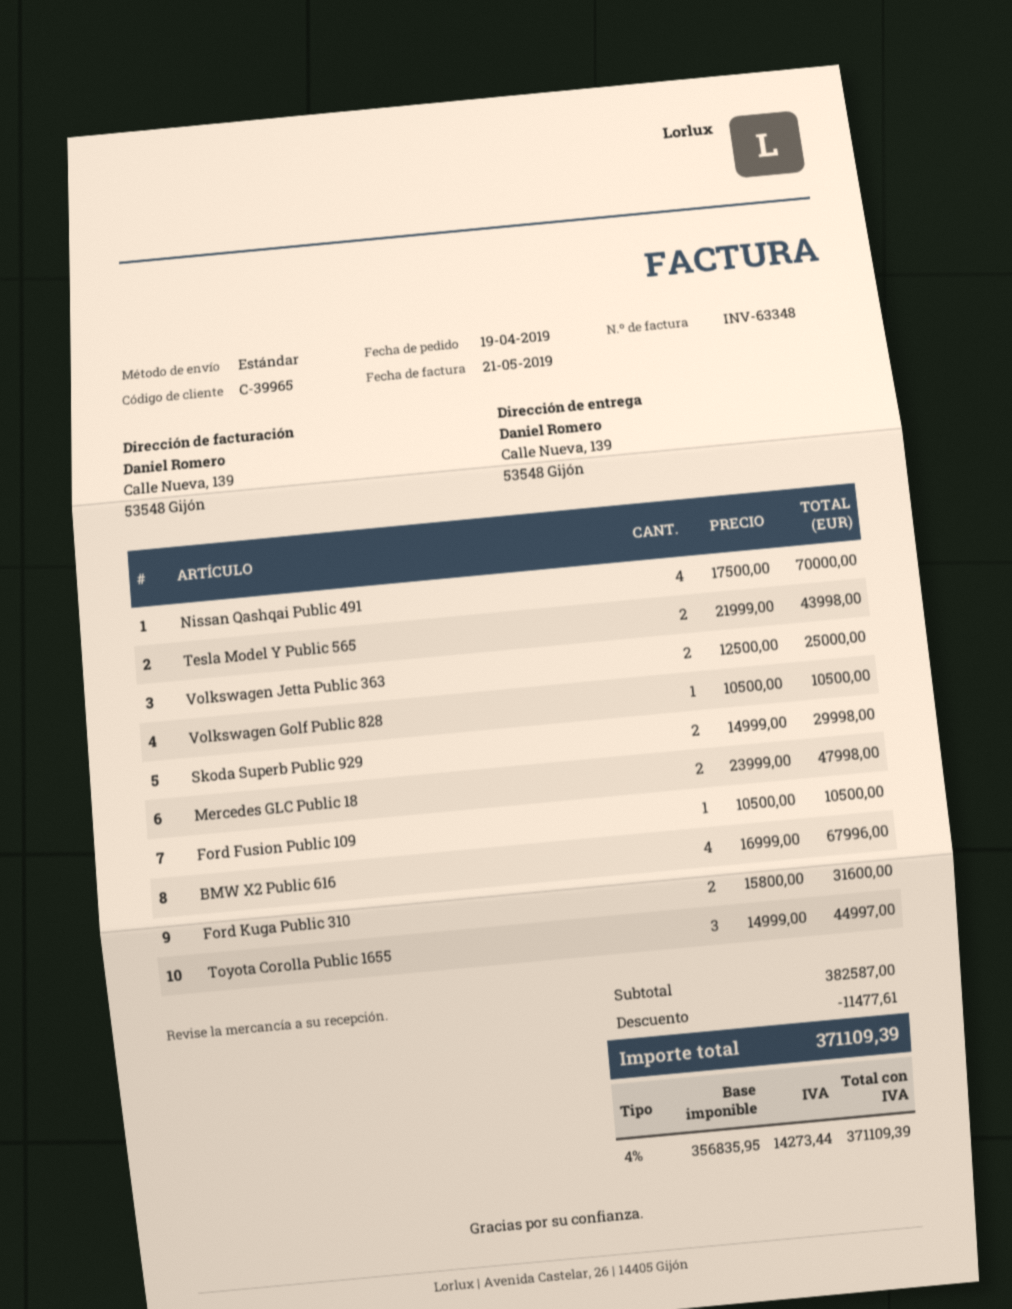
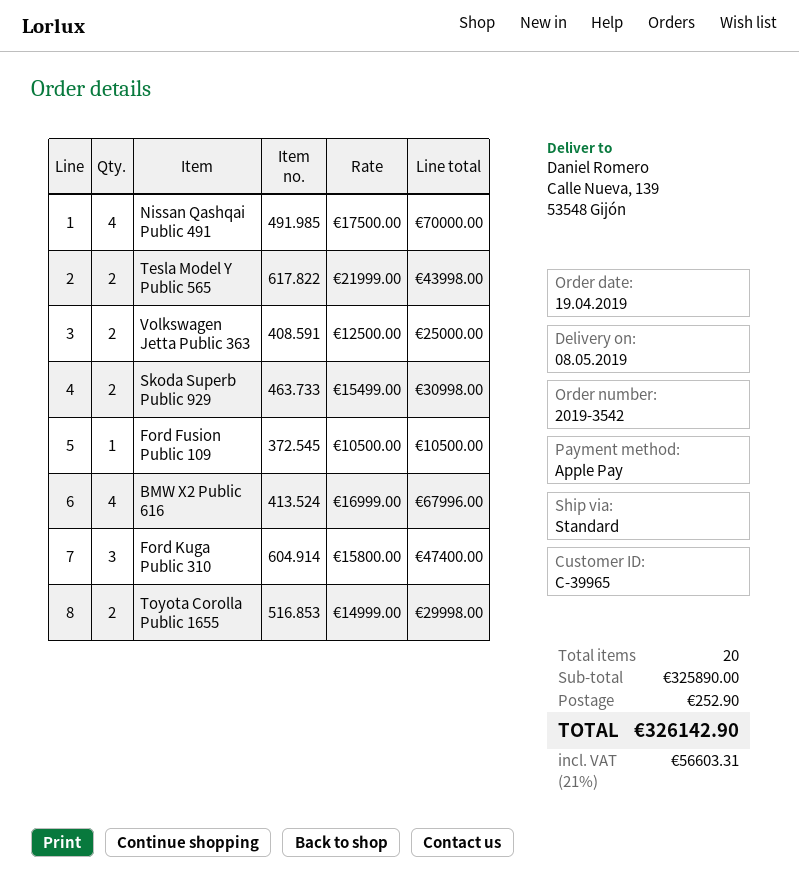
Volkswagen Golf Public 828: 1 x 10500.00 = 10500.00 -> none
Skoda Superb Public 929: 2 x 14999.00 = 29998.00 -> 2 x 15499.00 = 30998.00
Mercedes GLC Public 18: 2 x 23999.00 = 47998.00 -> none
Ford Kuga Public 310: 2 x 15800.00 = 31600.00 -> 3 x 15800.00 = 47400.00
Toyota Corolla Public 1655: 3 x 14999.00 = 44997.00 -> 2 x 14999.00 = 29998.00
subtotal: 382587.00 -> 325890.00
discount: 11477.61 -> none
shipping: none -> 252.90
tax: 4% = 14273.44 -> 21% = 56603.31
total: 371109.39 -> 326142.90

